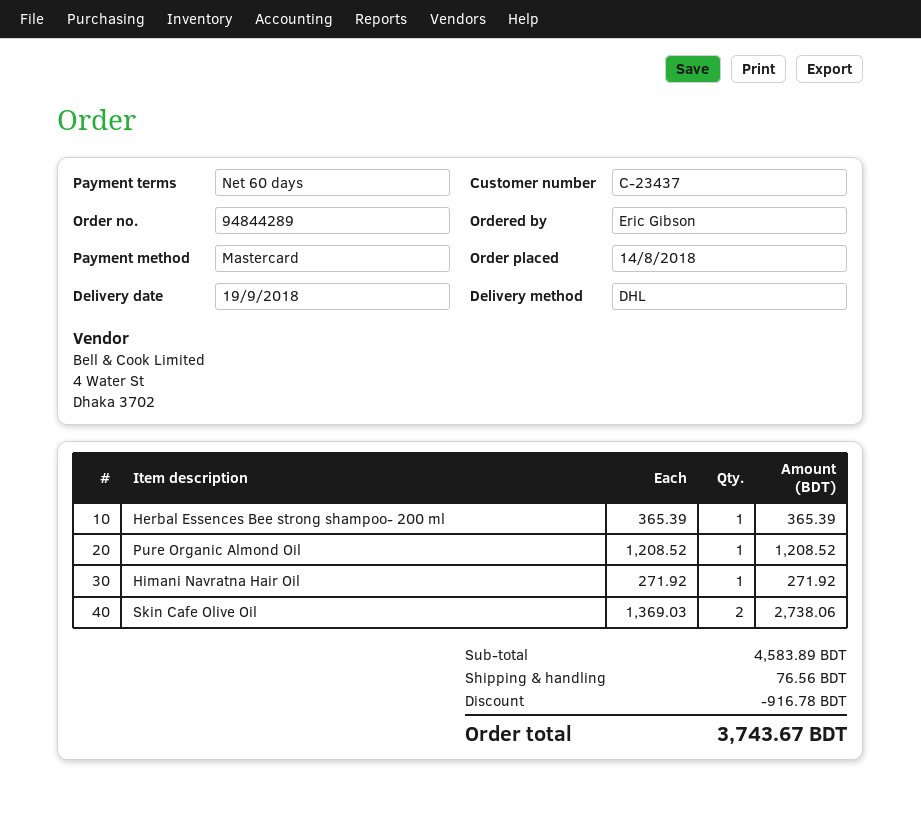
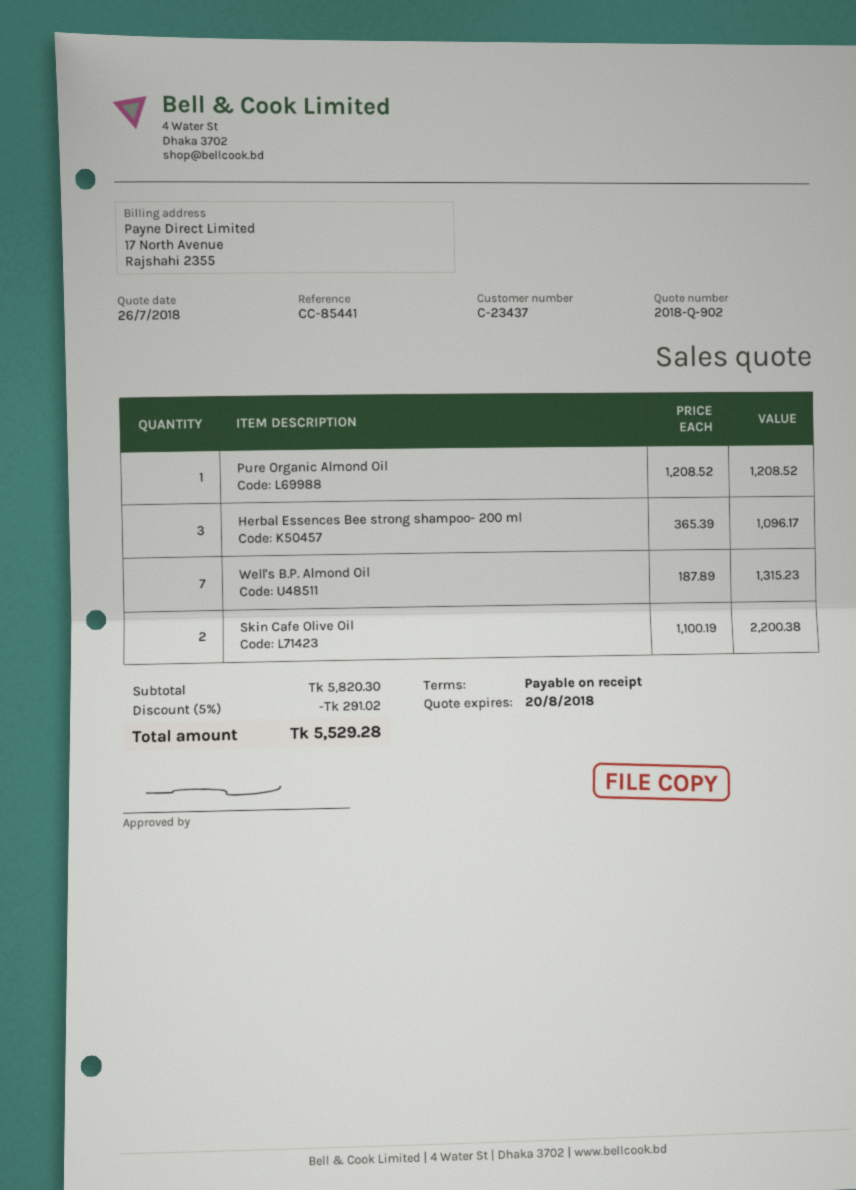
payment terms: 60 days -> on receipt
Herbal Essences Bee strong shampoo- 200 ml: 1 x 365.39 = 365.39 -> 3 x 365.39 = 1096.17
Himani Navratna Hair Oil: 1 x 271.92 = 271.92 -> none
Skin Cafe Olive Oil: 2 x 1369.03 = 2738.06 -> 2 x 1100.19 = 2200.38
Well's B.P. Almond Oil: none -> 7 x 187.89 = 1315.23
subtotal: 4583.89 -> 5820.30
discount: 916.78 -> 291.02
shipping: 76.56 -> none
total: 3743.67 -> 5529.28

